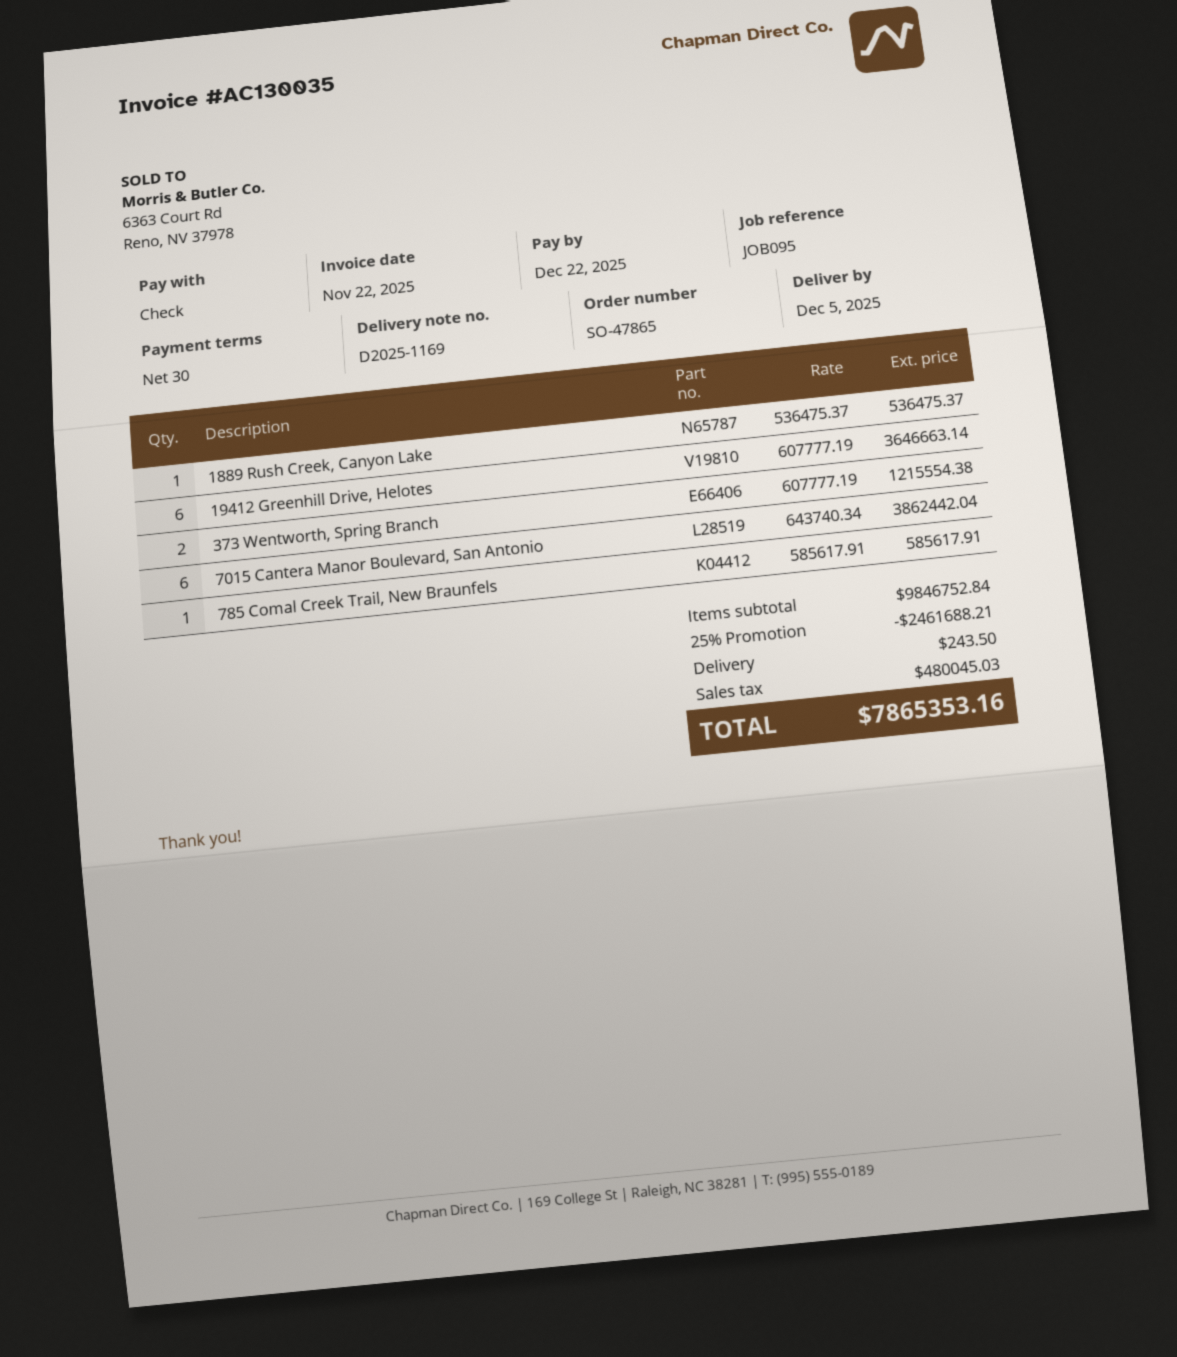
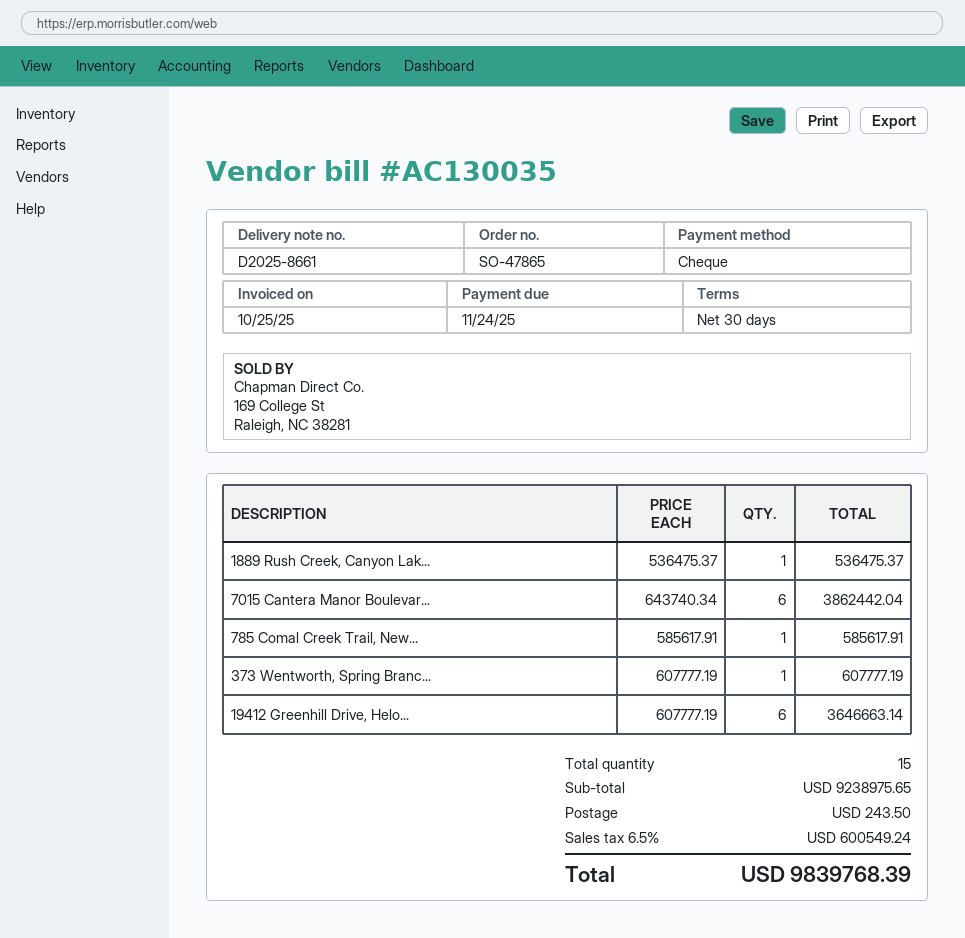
delivery note number: D2025-1169 -> D2025-8661
invoice date: 2025-11-22 -> 2025-10-25
due date: 2025-12-22 -> 2025-11-24
373 Wentworth, Spring Branch: 2 x 607777.19 = 1215554.38 -> 1 x 607777.19 = 607777.19
subtotal: 9846752.84 -> 9238975.65
discount: 25% = 2461688.21 -> none
tax: 480045.03 -> 600549.24
total: 7865353.16 -> 9839768.39

